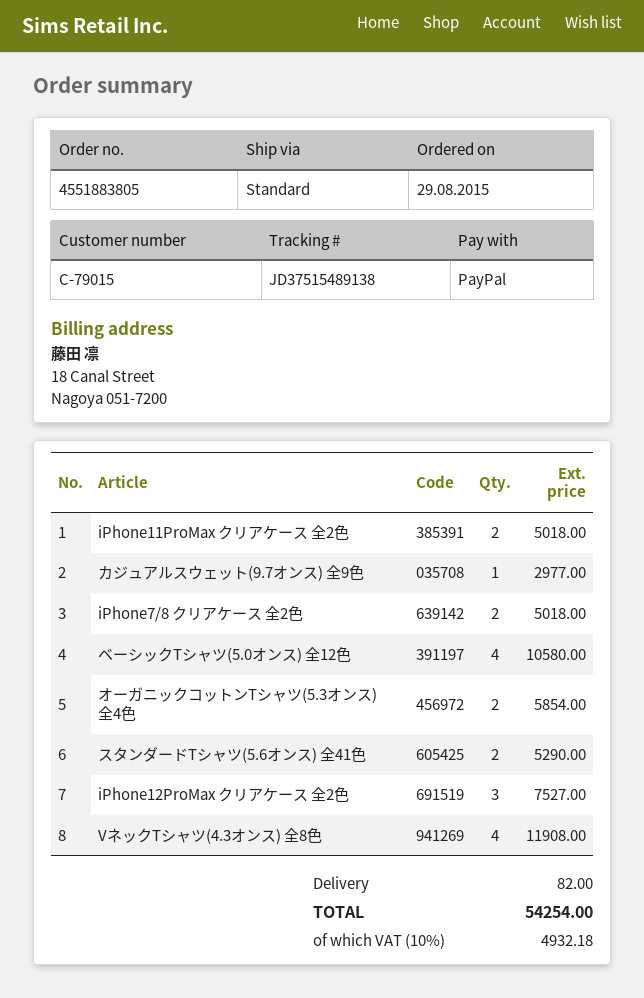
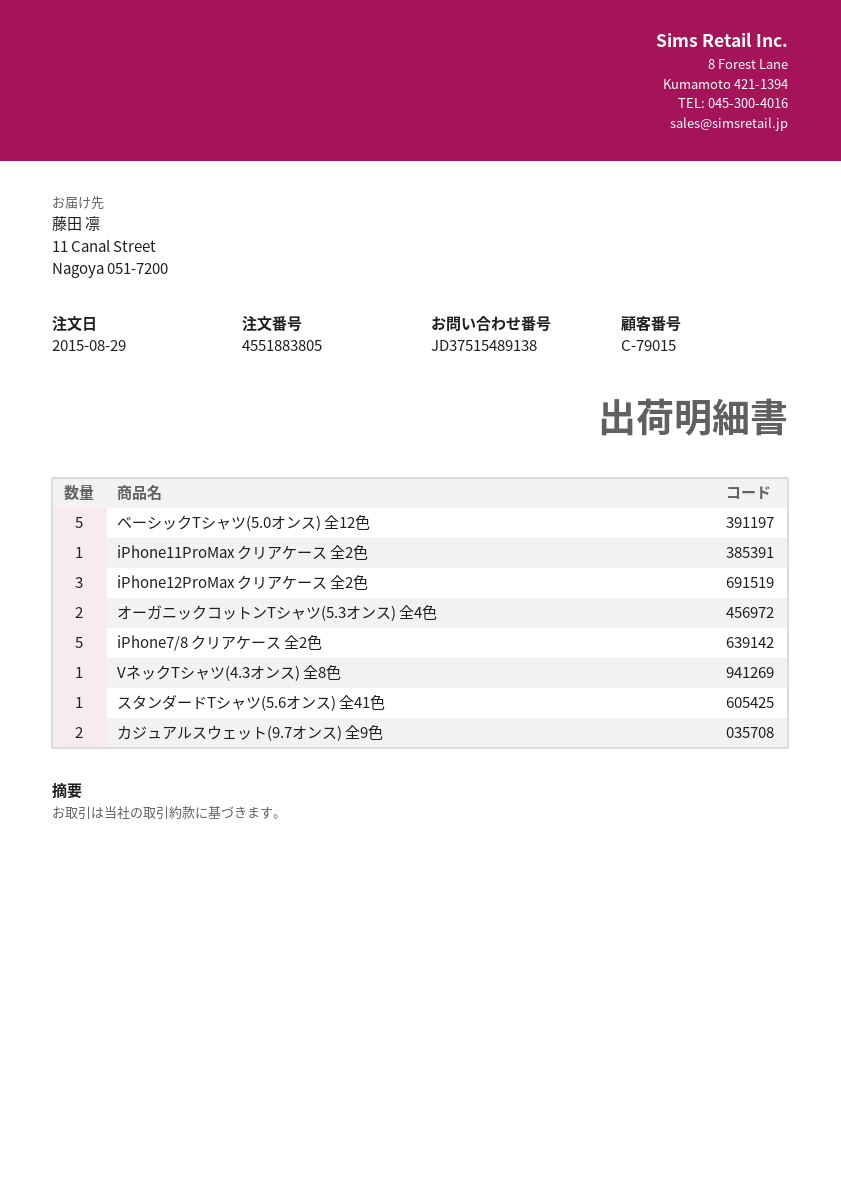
iPhone11ProMax クリアケース 全2色: 2 -> 1
カジュアルスウェット(9.7オンス) 全9色: 1 -> 2
iPhone7/8 クリアケース 全2色: 2 -> 5
ベーシックTシャツ(5.0オンス) 全12色: 4 -> 5
スタンダードTシャツ(5.6オンス) 全41色: 2 -> 1
VネックTシャツ(4.3オンス) 全8色: 4 -> 1

